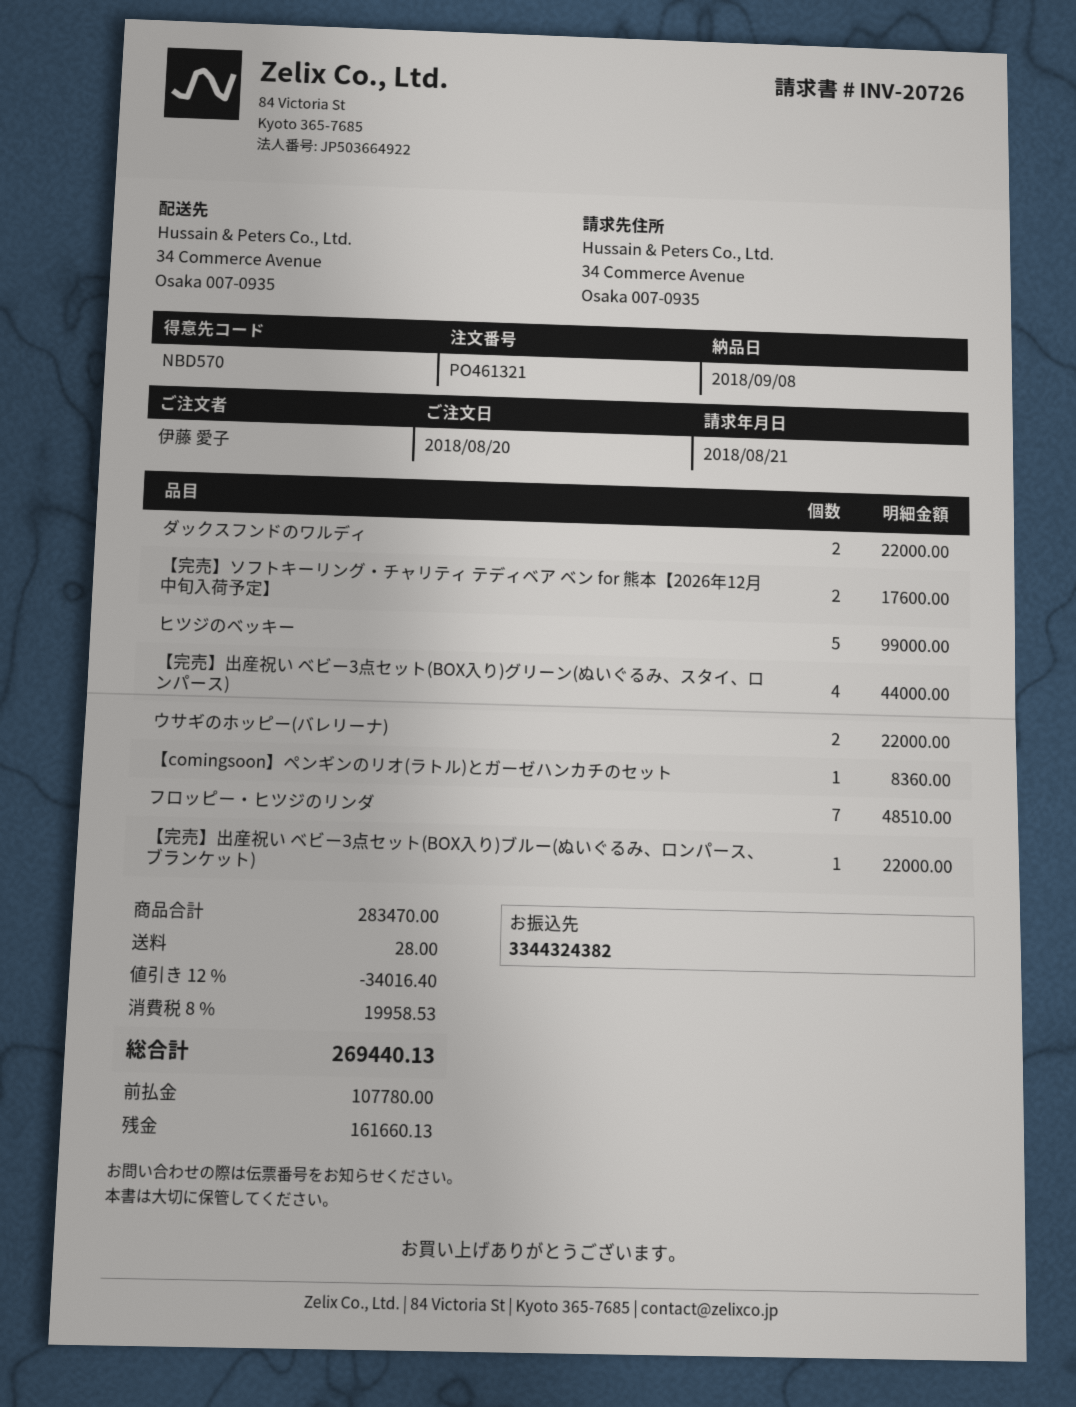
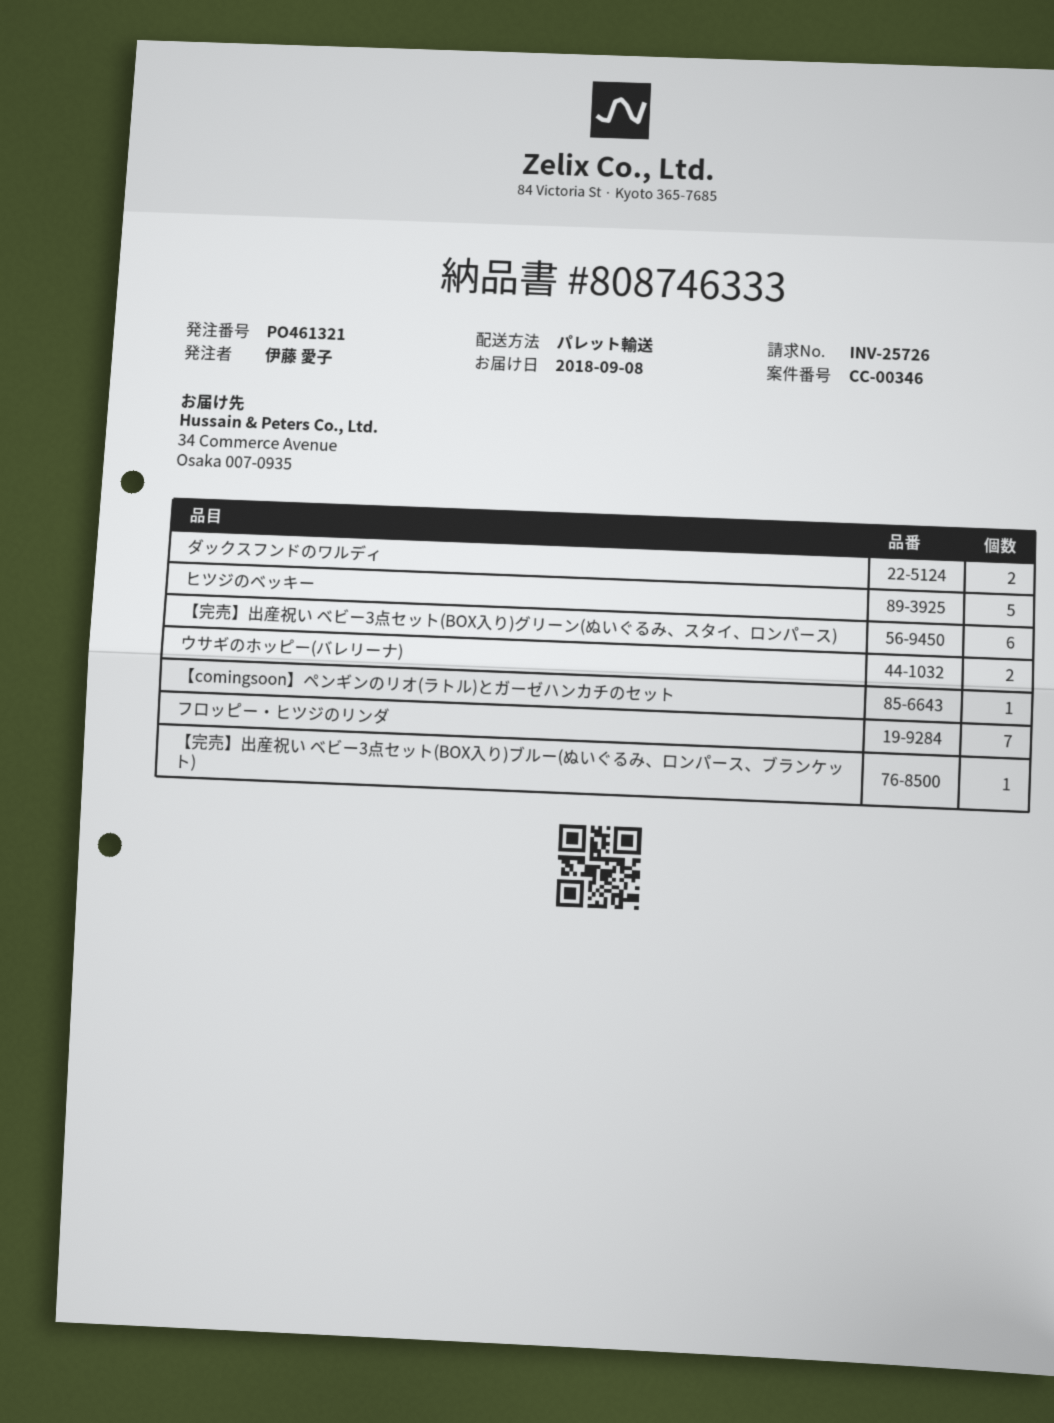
invoice number: INV-20726 -> INV-25726
【完売】ソフトキーリング・チャリティ テディベア ベン for 熊本【2026年12月中旬入荷予定】: 2 -> none
【完売】出産祝い ベビー3点セット(BOX入り)グリーン(ぬいぐるみ、スタイ、ロンパース): 4 -> 6

